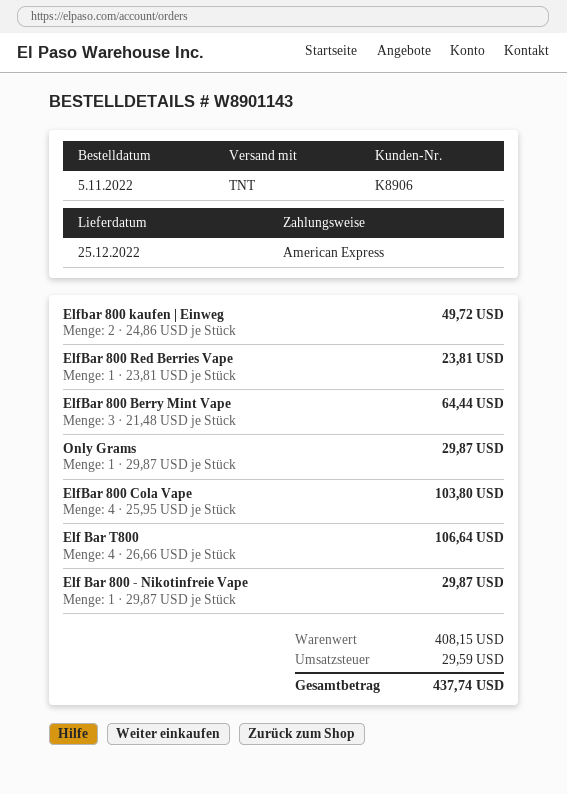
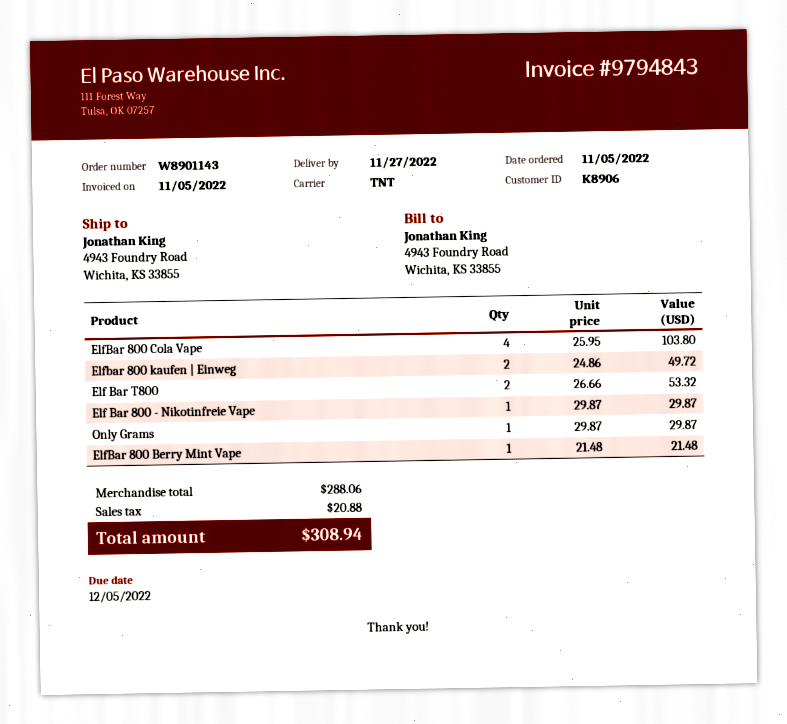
delivery date: 2022-12-25 -> 2022-11-27
ElfBar 800 Red Berries Vape: 1 x 23.81 = 23.81 -> none
ElfBar 800 Berry Mint Vape: 3 x 21.48 = 64.44 -> 1 x 21.48 = 21.48
Elf Bar T800: 4 x 26.66 = 106.64 -> 2 x 26.66 = 53.32
subtotal: 408.15 -> 288.06
tax: 29.59 -> 20.88
total: 437.74 -> 308.94

